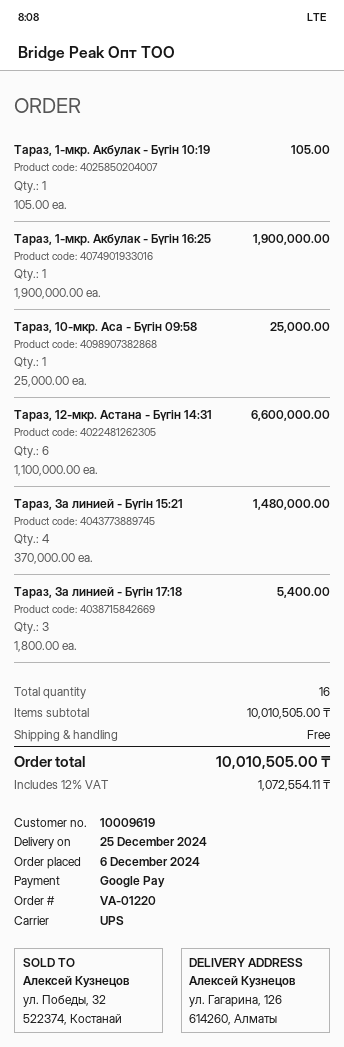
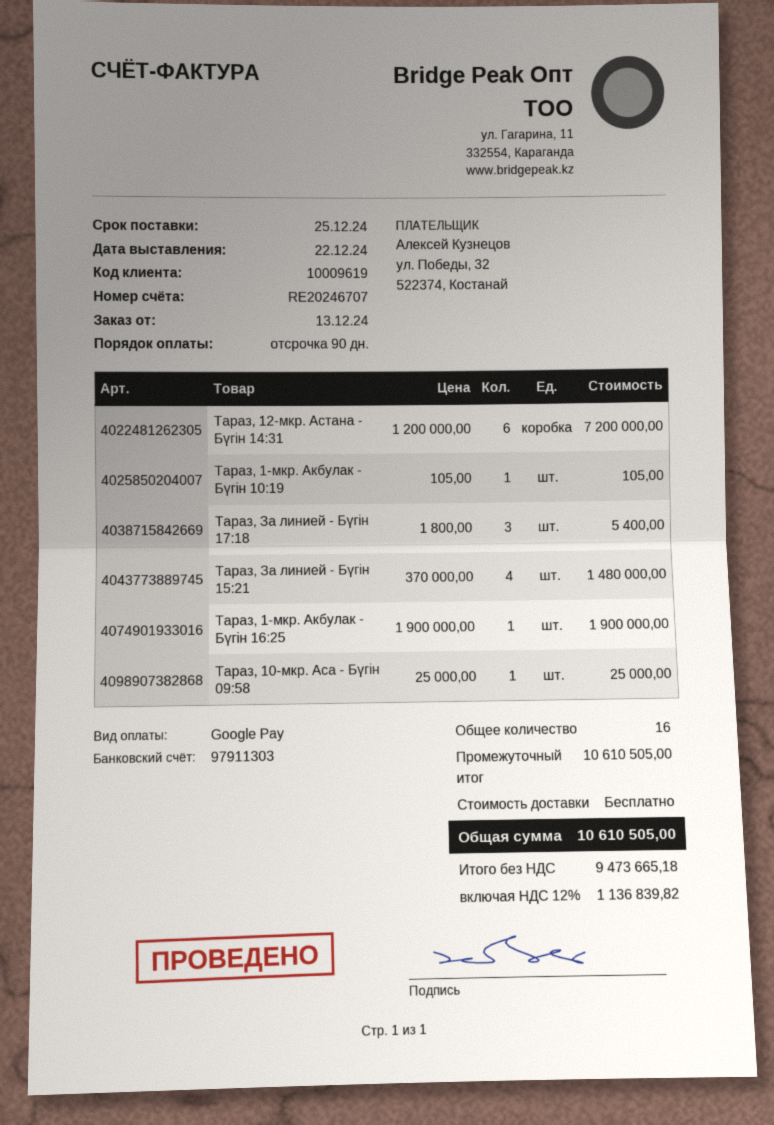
order date: 2024-12-06 -> 2024-12-13
Тараз, 12-мкр. Астана - Бүгін 14:31: 6 x 1100000.00 = 6600000.00 -> 6 x 1200000.00 = 7200000.00
subtotal: 10010505.00 -> 10610505.00
tax: 12% = 1072554.11 -> 12% = 1136839.82
total: 10010505.00 -> 10610505.00

